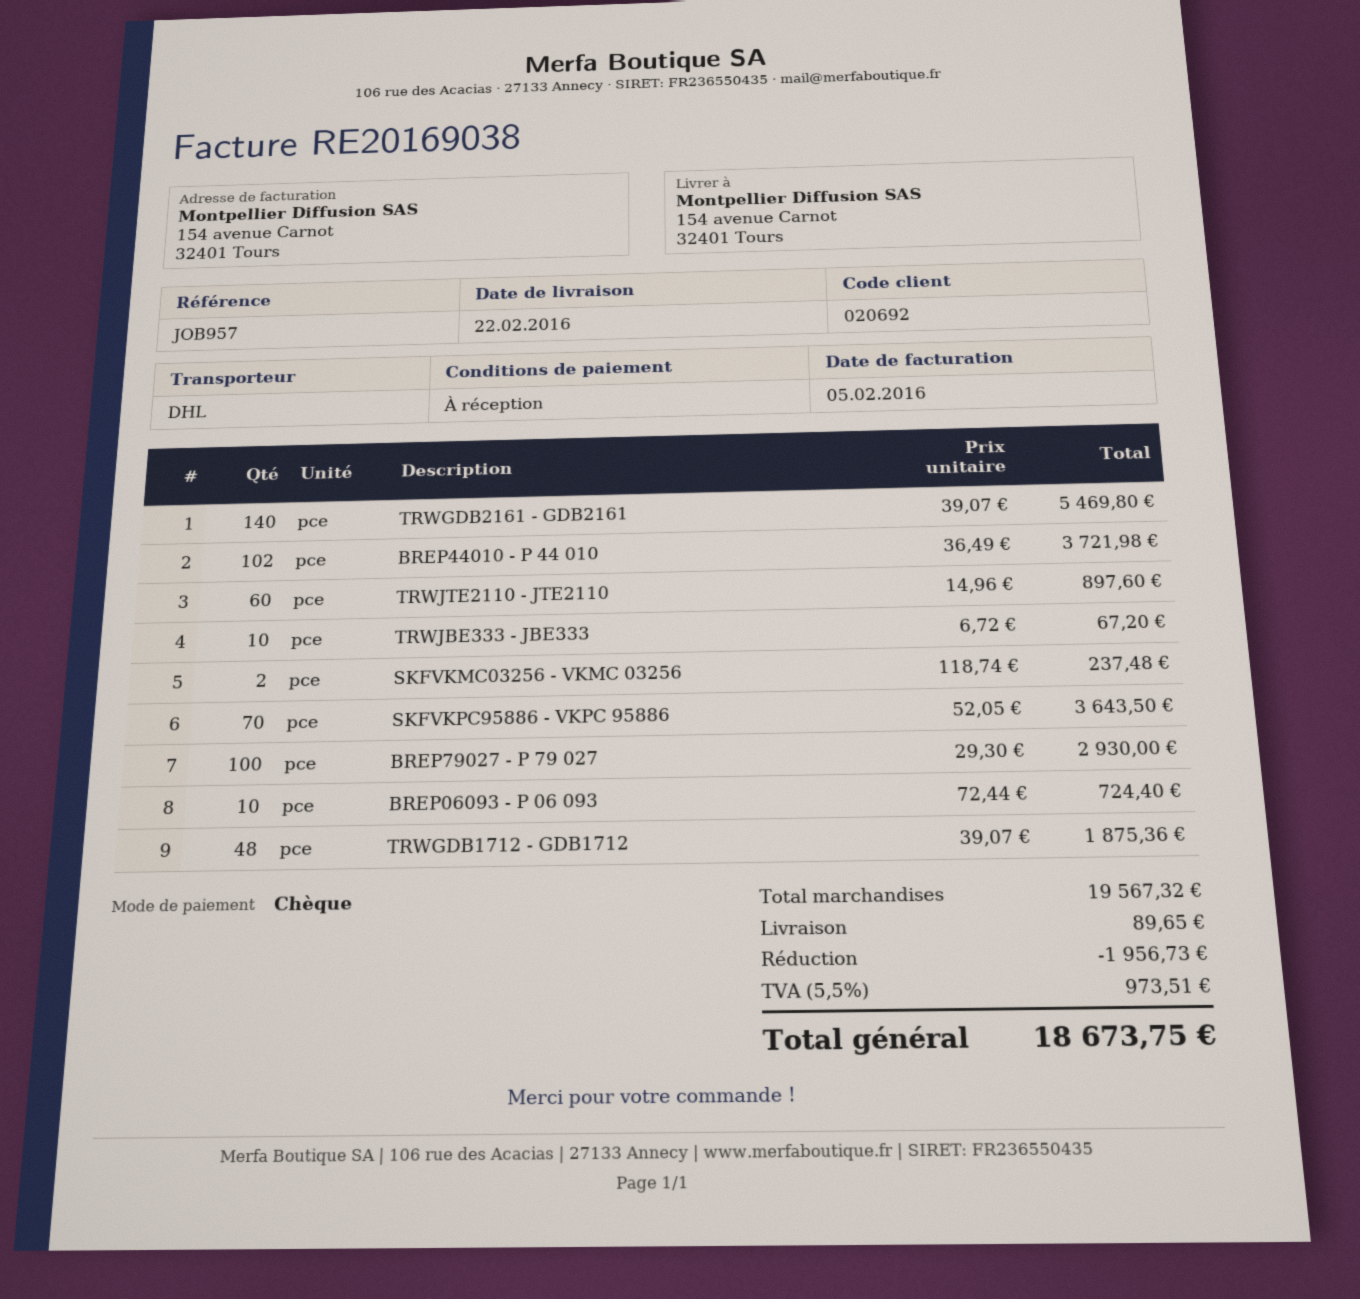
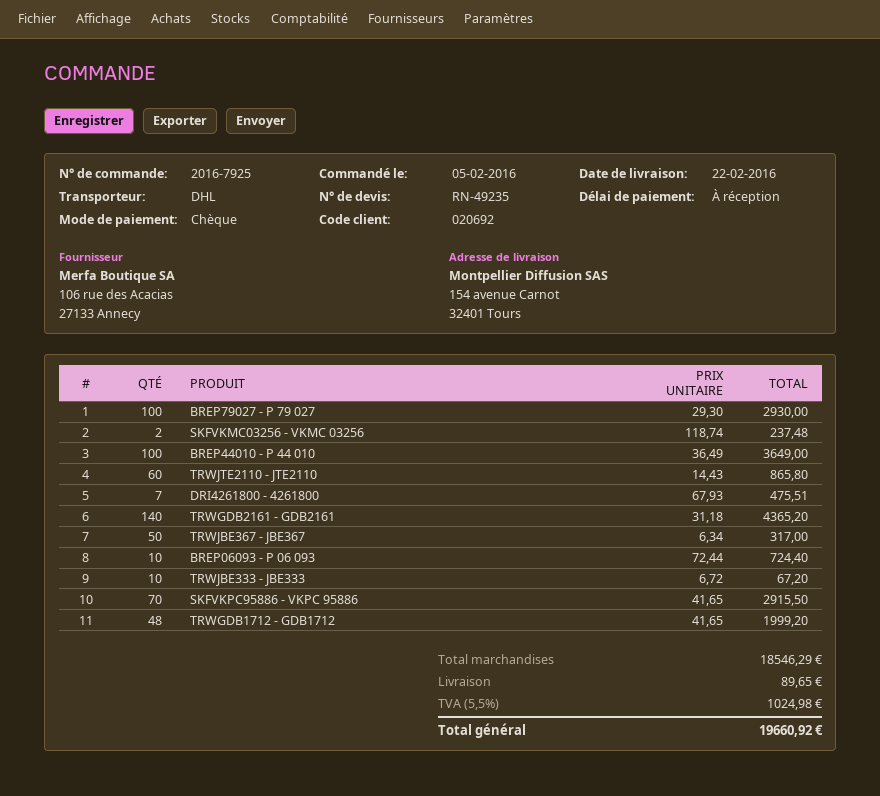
TRWGDB2161 - GDB2161: 140 x 39.07 = 5469.80 -> 140 x 31.18 = 4365.20
BREP44010 - P 44 010: 102 x 36.49 = 3721.98 -> 100 x 36.49 = 3649.00
TRWJTE2110 - JTE2110: 60 x 14.96 = 897.60 -> 60 x 14.43 = 865.80
SKFVKPC95886 - VKPC 95886: 70 x 52.05 = 3643.50 -> 70 x 41.65 = 2915.50
TRWGDB1712 - GDB1712: 48 x 39.07 = 1875.36 -> 48 x 41.65 = 1999.20
DRI4261800 - 4261800: none -> 7 x 67.93 = 475.51
TRWJBE367 - JBE367: none -> 50 x 6.34 = 317.00
subtotal: 19567.32 -> 18546.29
discount: 1956.73 -> none
tax: 5.5% = 973.51 -> 5.5% = 1024.98
total: 18673.75 -> 19660.92

